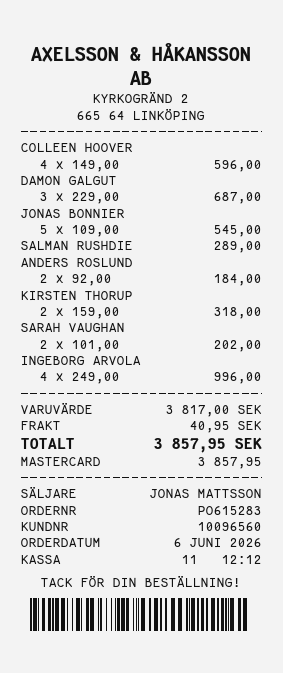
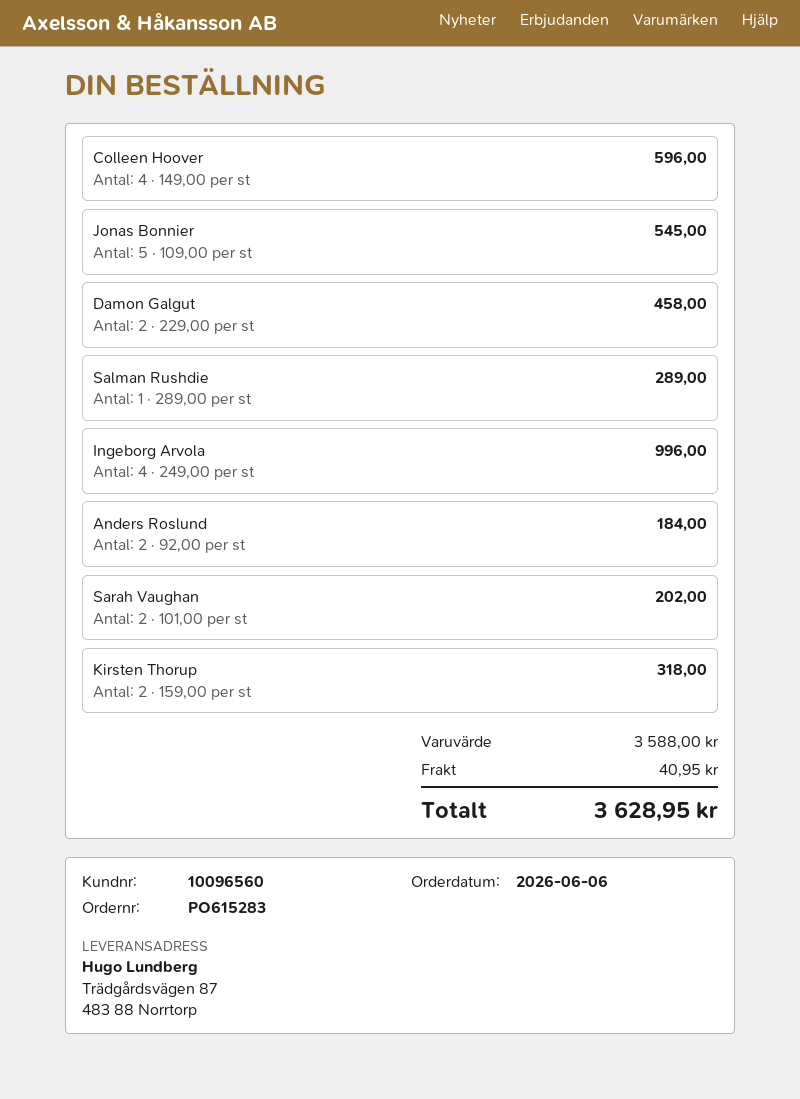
DAMON GALGUT: 3 x 229.00 = 687.00 -> 2 x 229.00 = 458.00
subtotal: 3817.00 -> 3588.00
total: 3857.95 -> 3628.95

